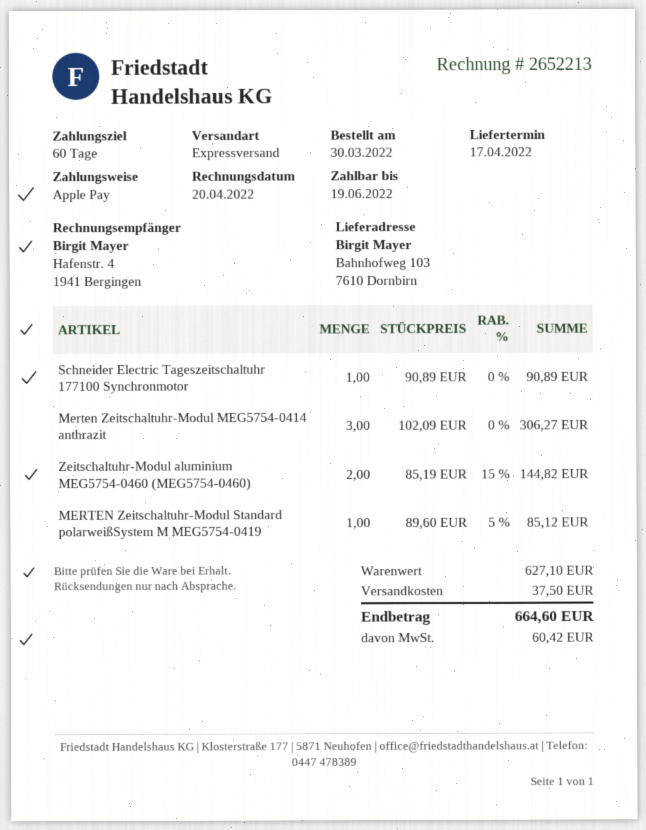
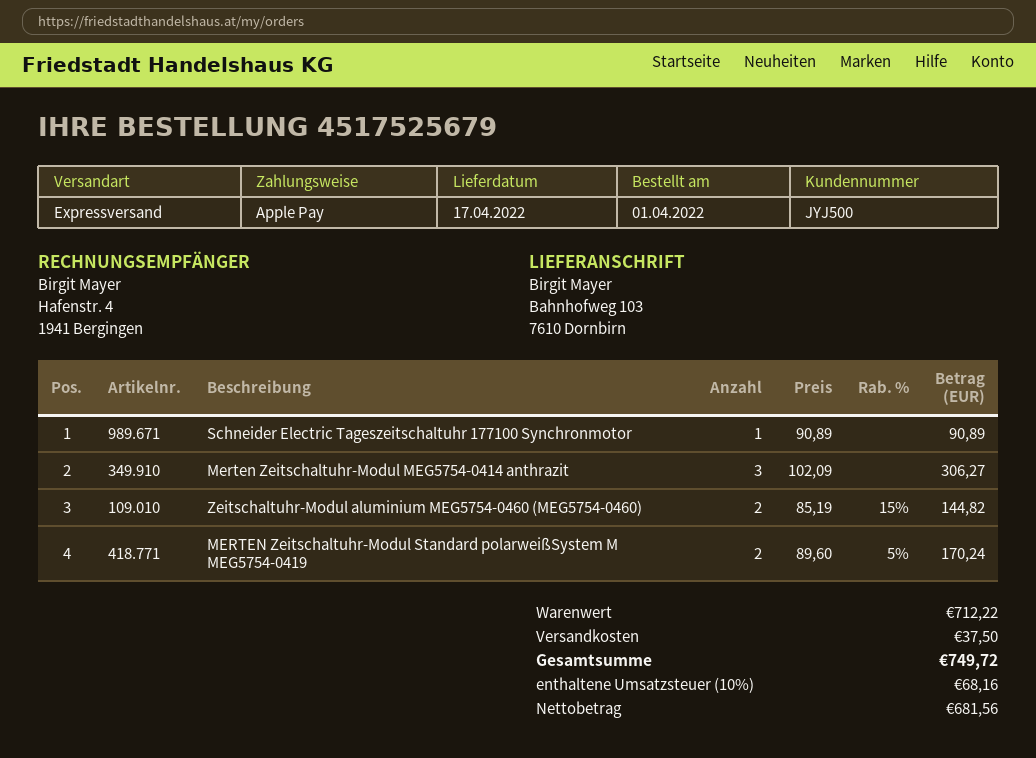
order date: 2022-03-30 -> 2022-04-01
MERTEN Zeitschaltuhr-Modul Standard polarweißSystem M MEG5754-0419: 1 x 89.60 - 5% = 85.12 -> 2 x 89.60 - 5% = 170.24
subtotal: 627.10 -> 712.22
tax: 60.42 -> 68.16
total: 664.60 -> 749.72

